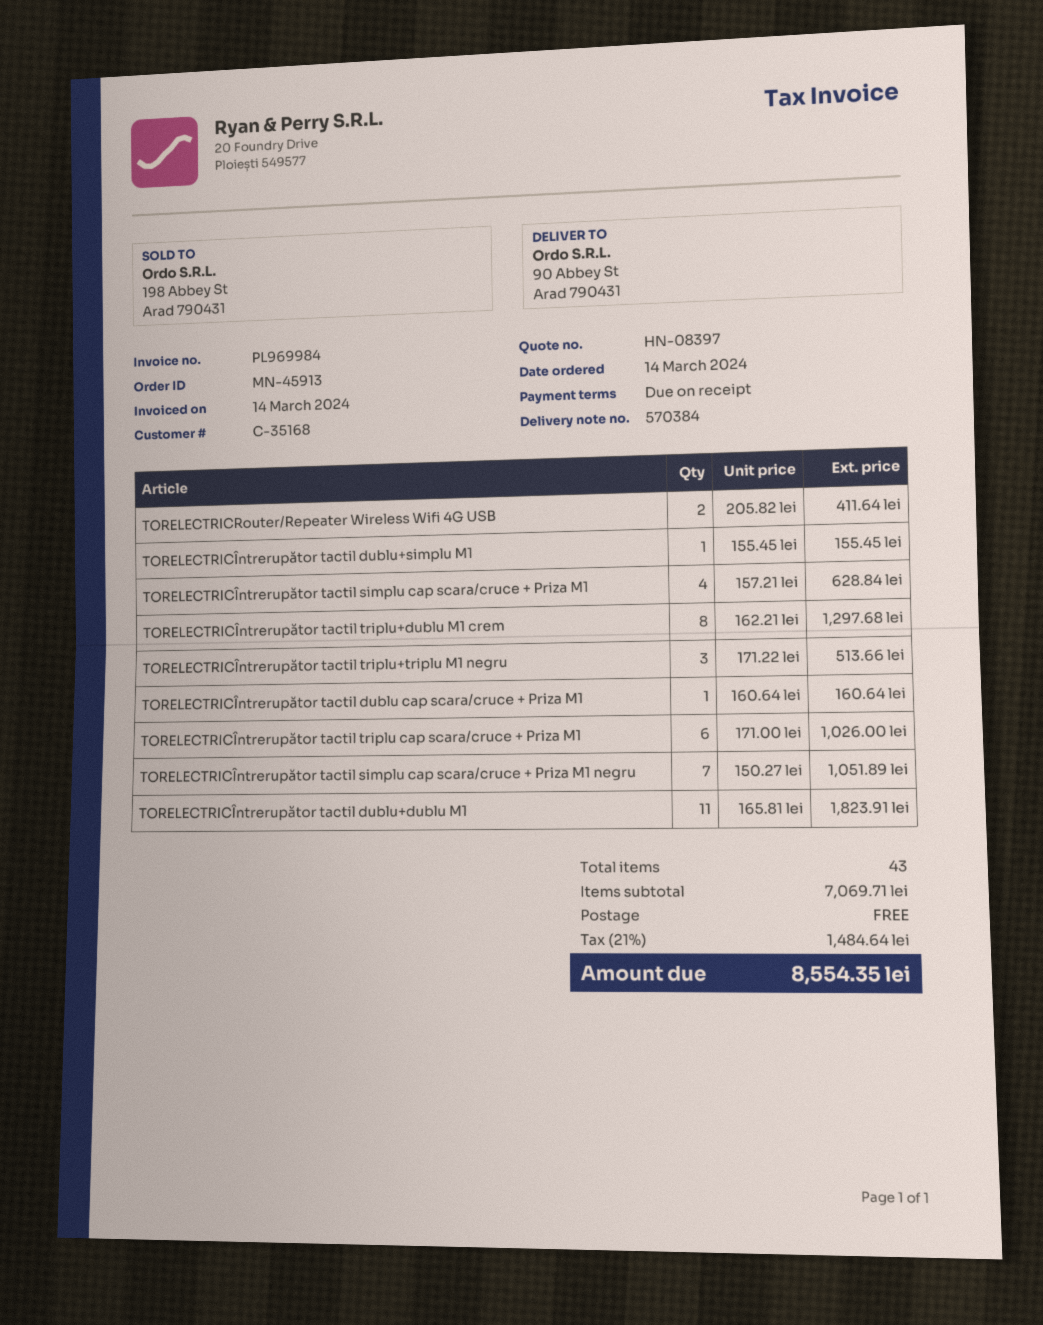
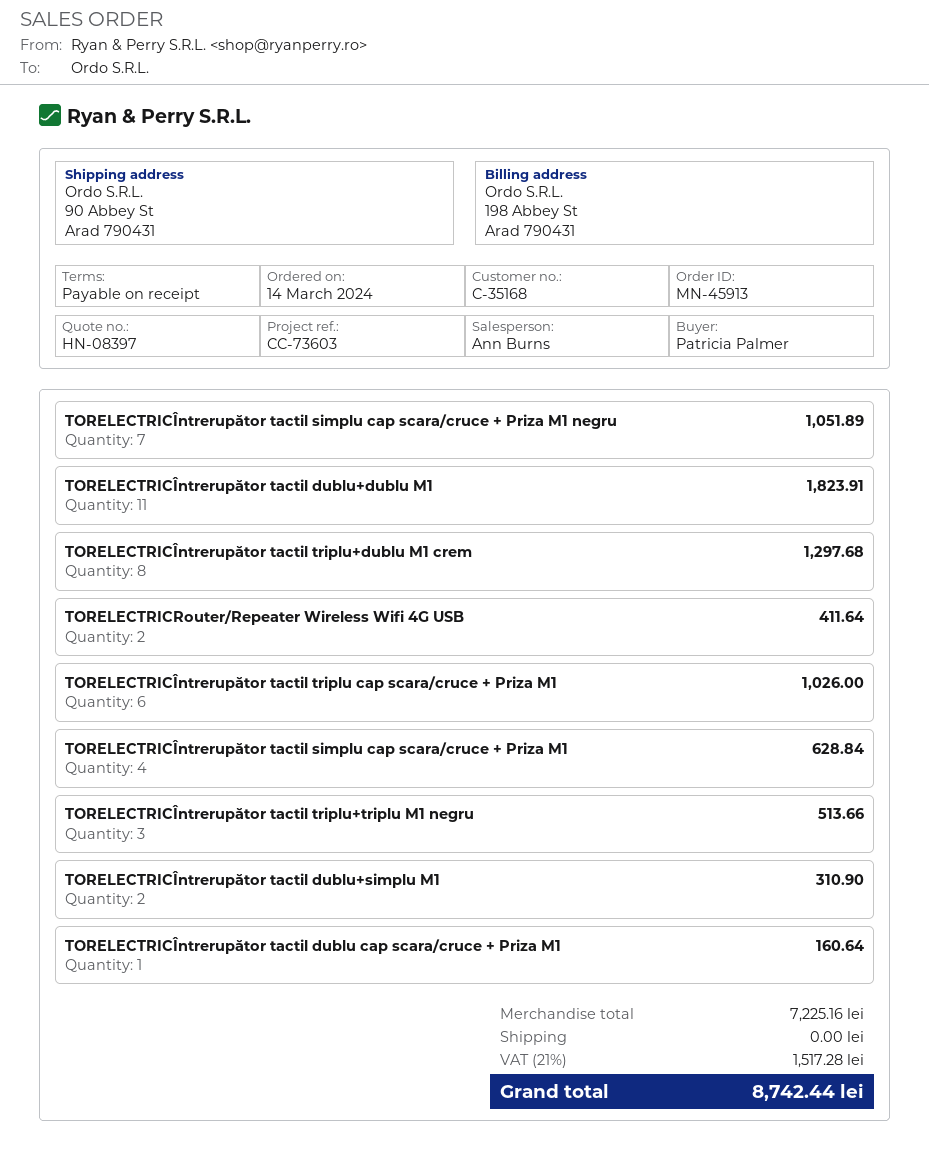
TORELECTRICÎntrerupător tactil dublu+simplu M1: 1 for 155.45 -> 2 for 310.90
subtotal: 7069.71 -> 7225.16
tax: 21% = 1484.64 -> 21% = 1517.28
total: 8554.35 -> 8742.44

